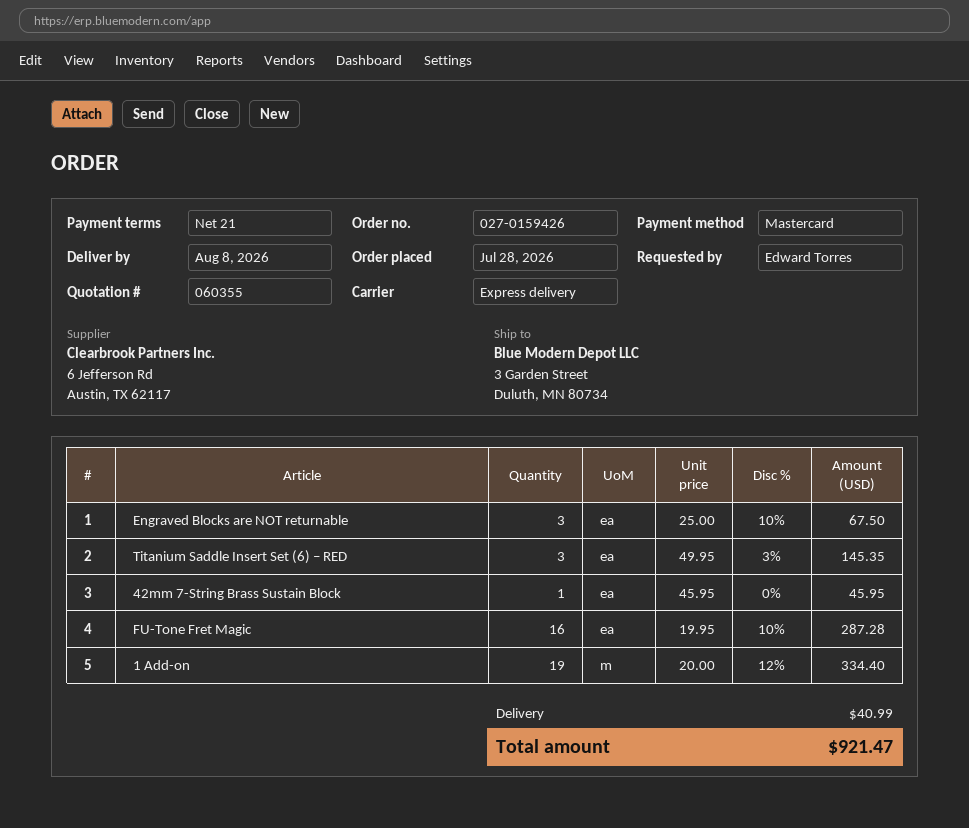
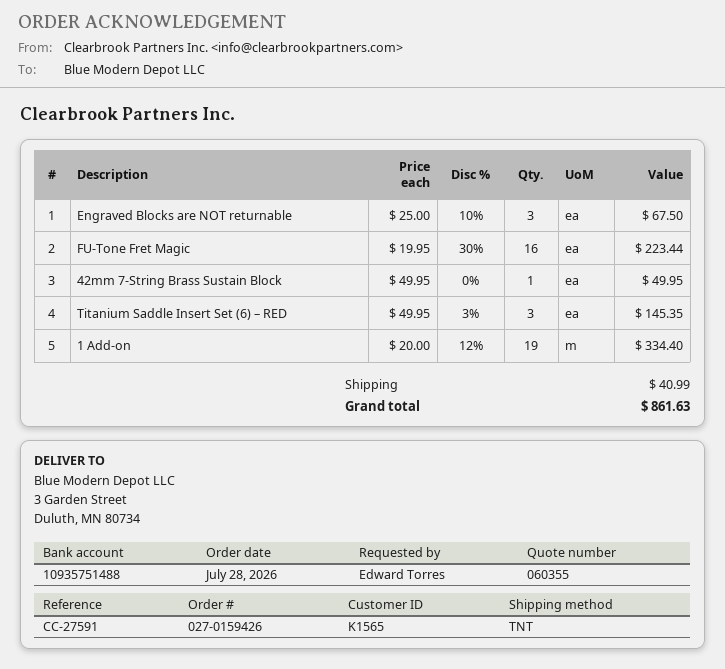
shipping method: express -> TNT
42mm 7-String Brass Sustain Block: 1 x 45.95 = 45.95 -> 1 x 49.95 = 49.95
FU-Tone Fret Magic: 16 x 19.95 - 10% = 287.28 -> 16 x 19.95 - 30% = 223.44
total: 921.47 -> 861.63

